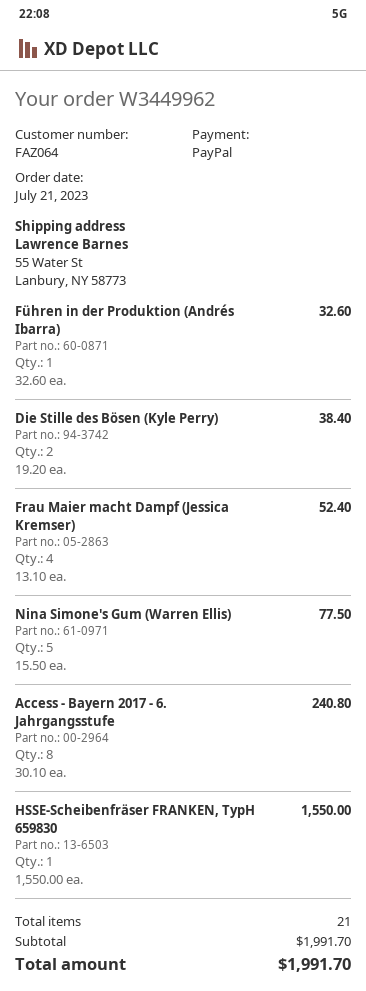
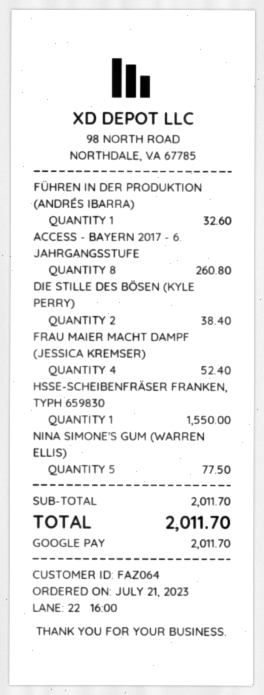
payment method: PayPal -> Google Pay
Access - Bayern 2017 - 6. Jahrgangsstufe: 8 for 240.80 -> 8 for 260.80
subtotal: 1991.70 -> 2011.70
total: 1991.70 -> 2011.70

